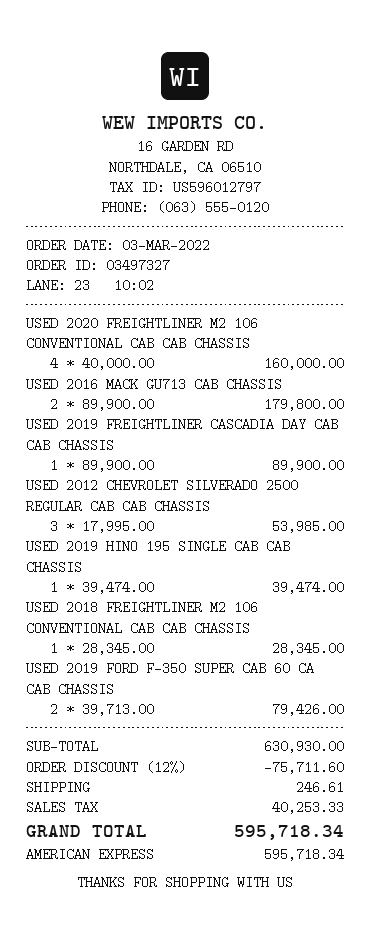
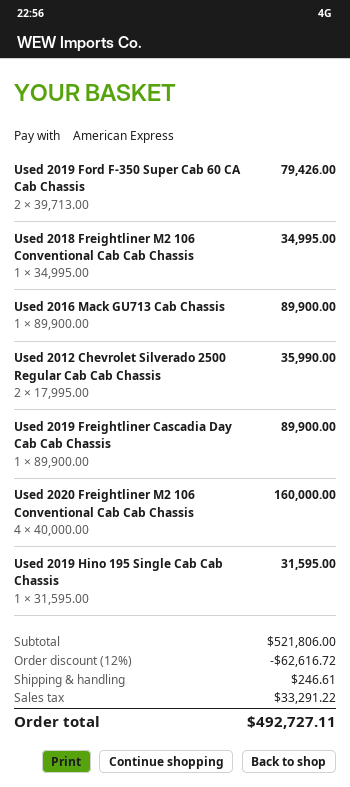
USED 2016 MACK GU713 CAB CHASSIS: 2 x 89900.00 = 179800.00 -> 1 x 89900.00 = 89900.00
USED 2012 CHEVROLET SILVERADO 2500 REGULAR CAB CAB CHASSIS: 3 x 17995.00 = 53985.00 -> 2 x 17995.00 = 35990.00
USED 2019 HINO 195 SINGLE CAB CAB CHASSIS: 1 x 39474.00 = 39474.00 -> 1 x 31595.00 = 31595.00
USED 2018 FREIGHTLINER M2 106 CONVENTIONAL CAB CAB CHASSIS: 1 x 28345.00 = 28345.00 -> 1 x 34995.00 = 34995.00
subtotal: 630930.00 -> 521806.00
discount: 12% = 75711.60 -> 12% = 62616.72
tax: 40253.33 -> 33291.22
total: 595718.34 -> 492727.11

